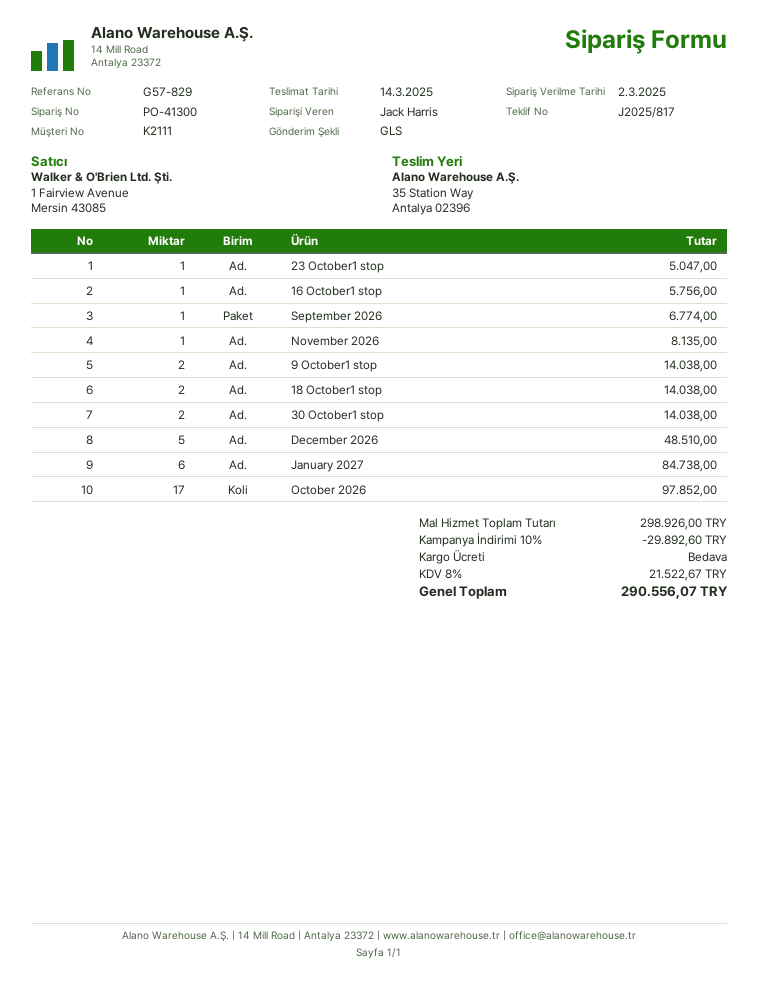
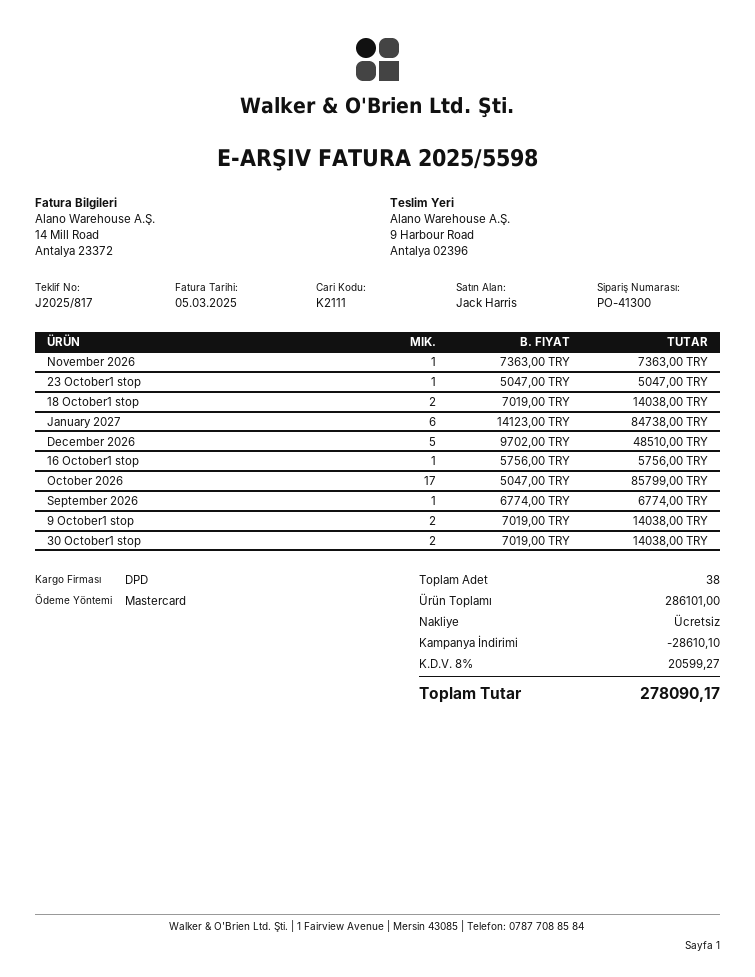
shipping method: GLS -> DPD
ship to: 35 Station Way, Antalya 02396 -> 9 Harbour Road, Antalya 02396
November 2026: 1 for 8135.00 -> 1 for 7363.00
October 2026: 17 for 97852.00 -> 17 for 85799.00
subtotal: 298926.00 -> 286101.00
discount: 29892.60 -> 28610.10
tax: 8% = 21522.67 -> 8% = 20599.27
total: 290556.07 -> 278090.17

